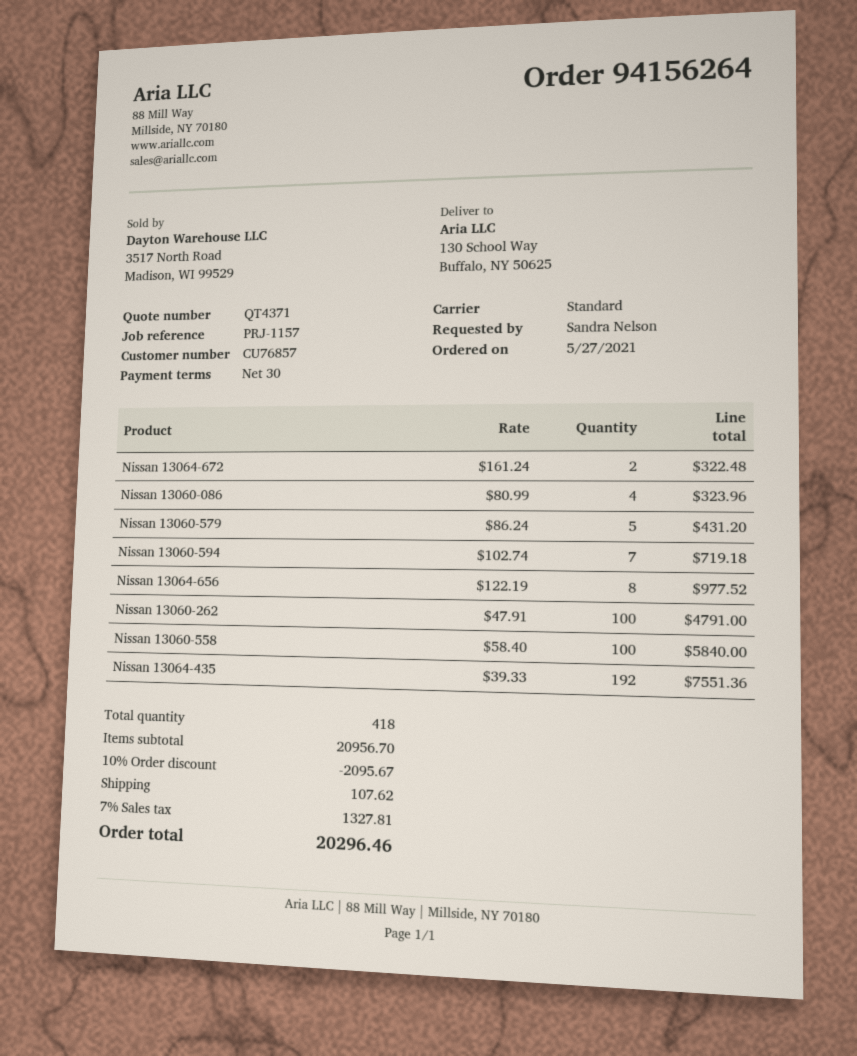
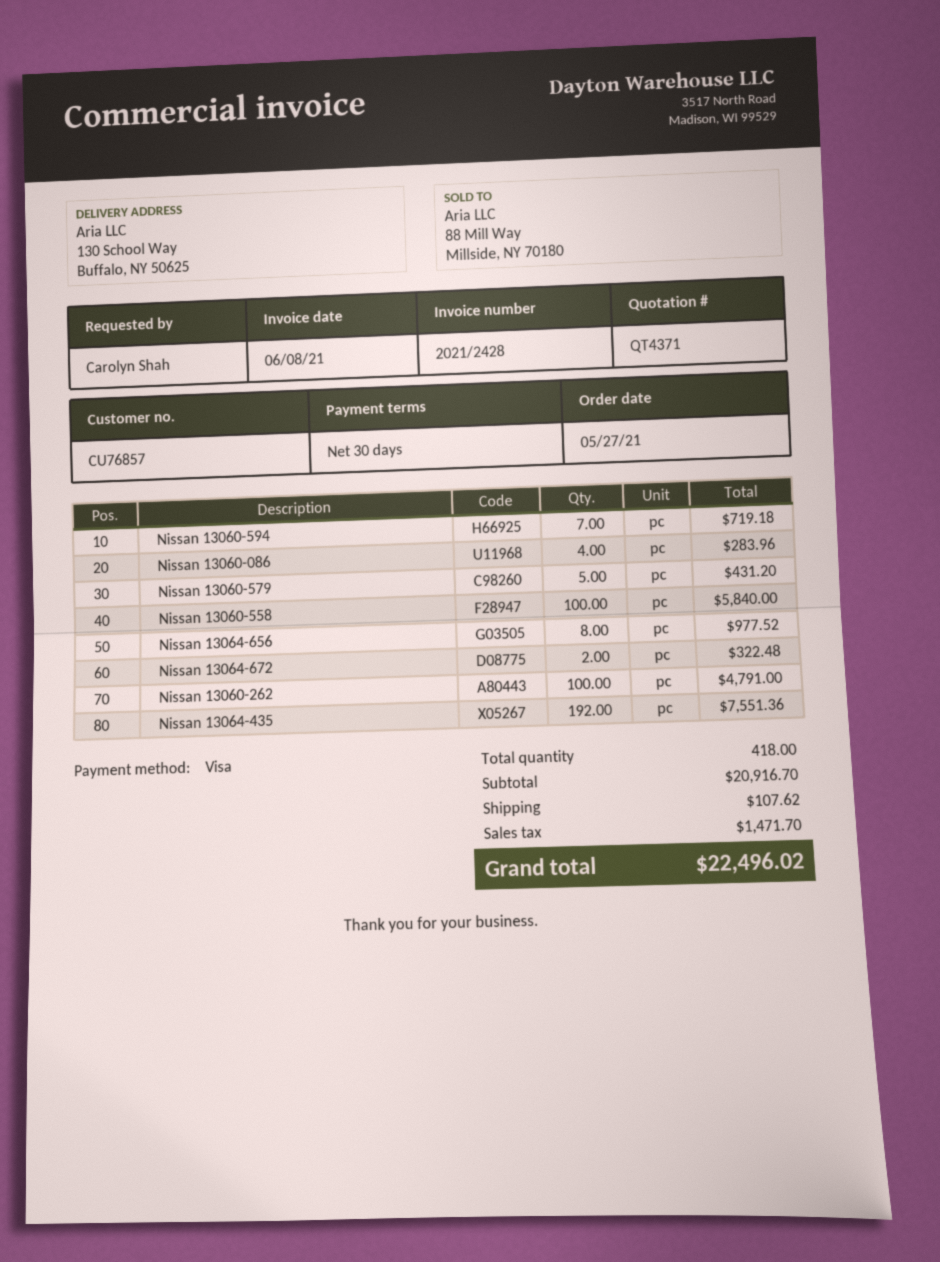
ordered by: Sandra Nelson -> Carolyn Shah
Nissan 13060-086: 4 for 323.96 -> 4 for 283.96
subtotal: 20956.70 -> 20916.70
discount: 10% = 2095.67 -> none
tax: 1327.81 -> 1471.70
total: 20296.46 -> 22496.02

